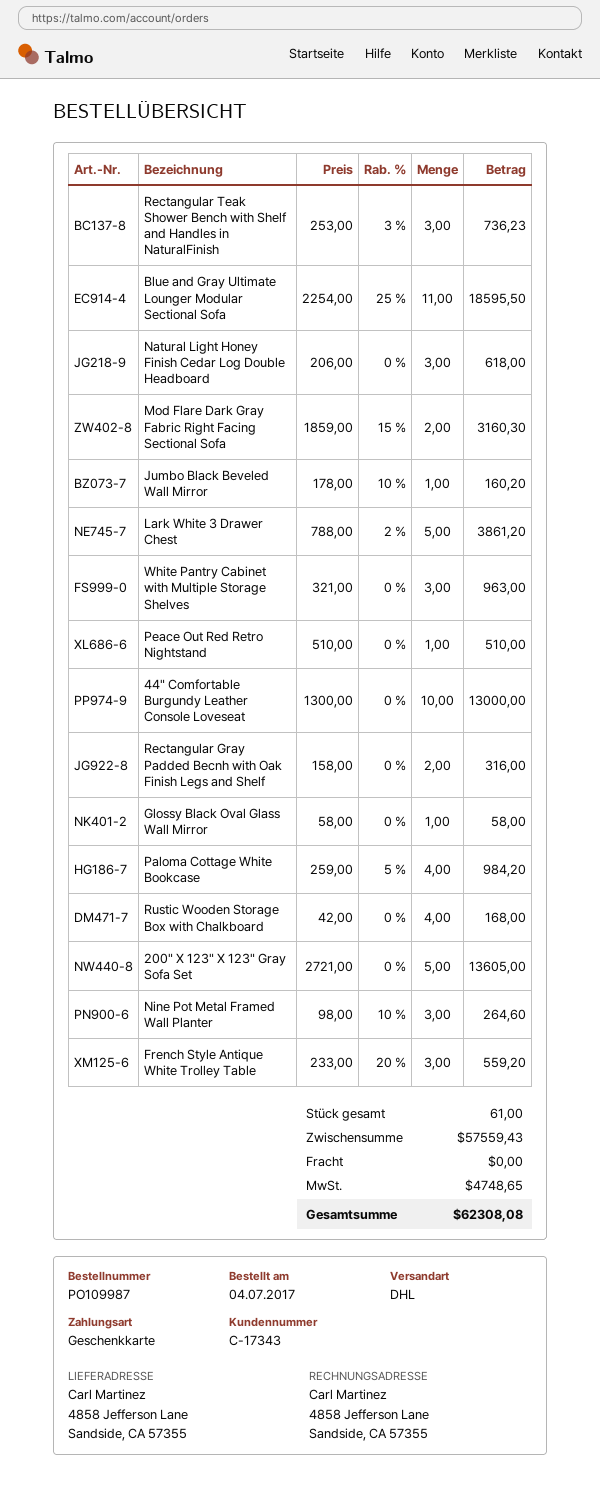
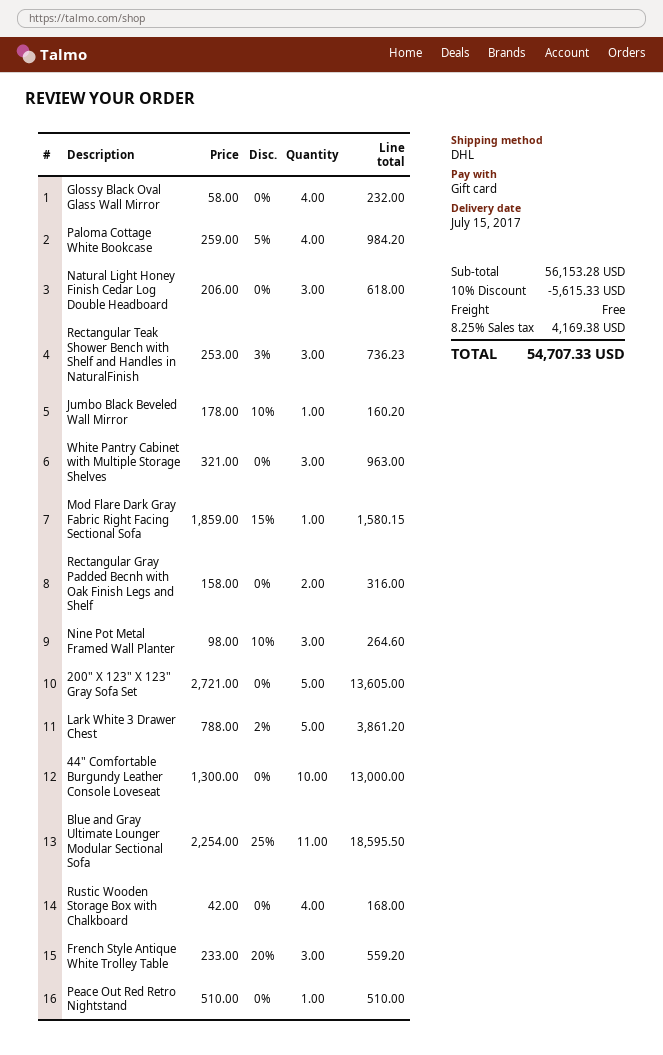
Mod Flare Dark Gray Fabric Right Facing Sectional Sofa: 2 x 1859.00 - 15% = 3160.30 -> 1 x 1859.00 - 15% = 1580.15
Glossy Black Oval Glass Wall Mirror: 1 x 58.00 = 58.00 -> 4 x 58.00 = 232.00
subtotal: 57559.43 -> 56153.28
discount: none -> 10% = 5615.33
tax: 4748.65 -> 4169.38
total: 62308.08 -> 54707.33

